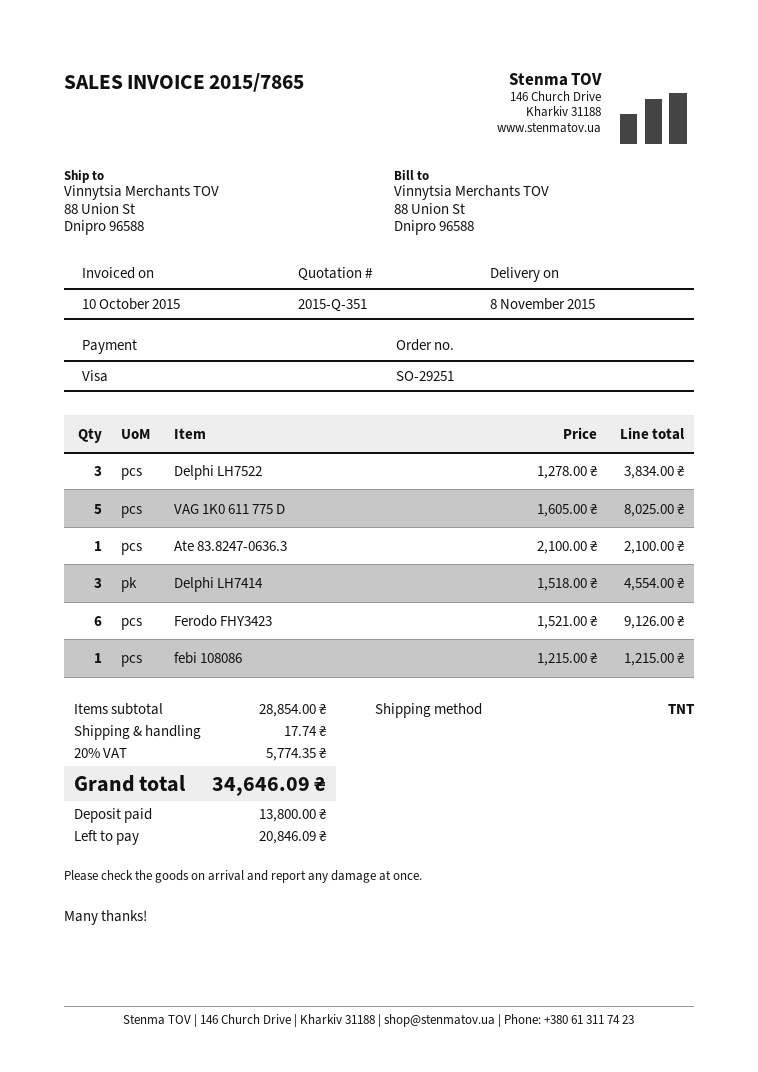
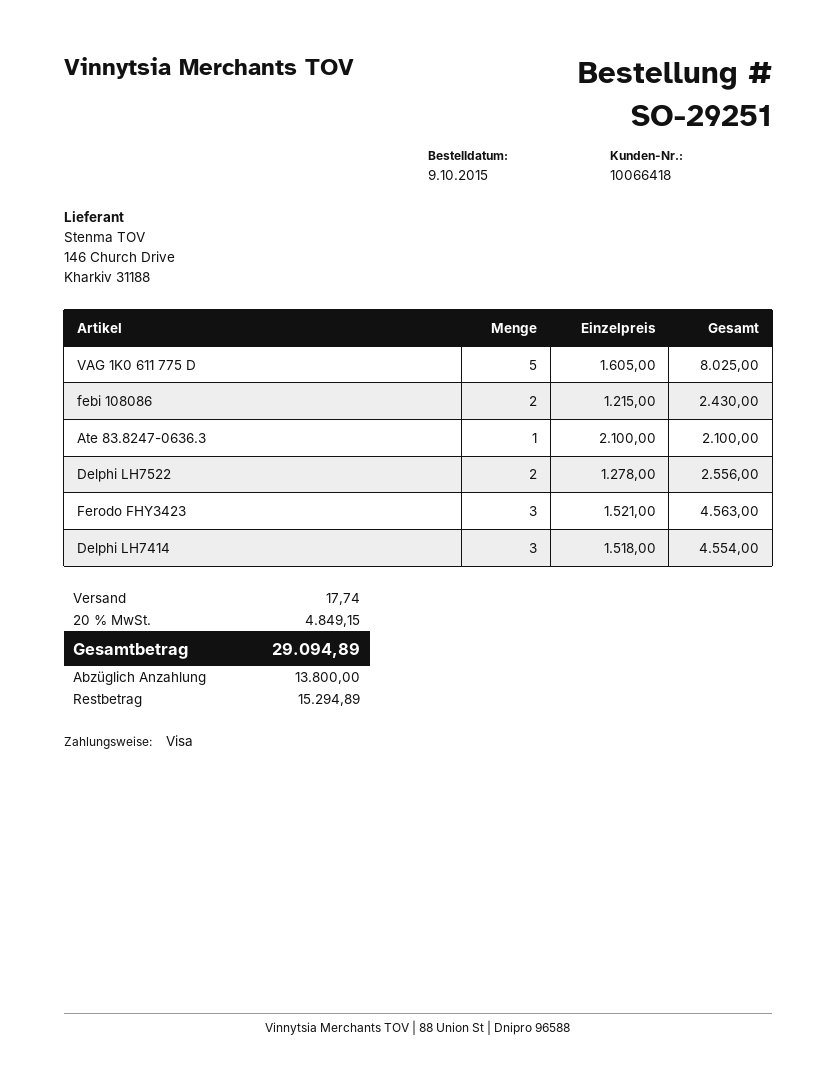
Delphi LH7522: 3 x 1278.00 = 3834.00 -> 2 x 1278.00 = 2556.00
Ferodo FHY3423: 6 x 1521.00 = 9126.00 -> 3 x 1521.00 = 4563.00
febi 108086: 1 x 1215.00 = 1215.00 -> 2 x 1215.00 = 2430.00
tax: 20% = 5774.35 -> 20% = 4849.15
total: 34646.09 -> 29094.89
balance: 20846.09 -> 15294.89

